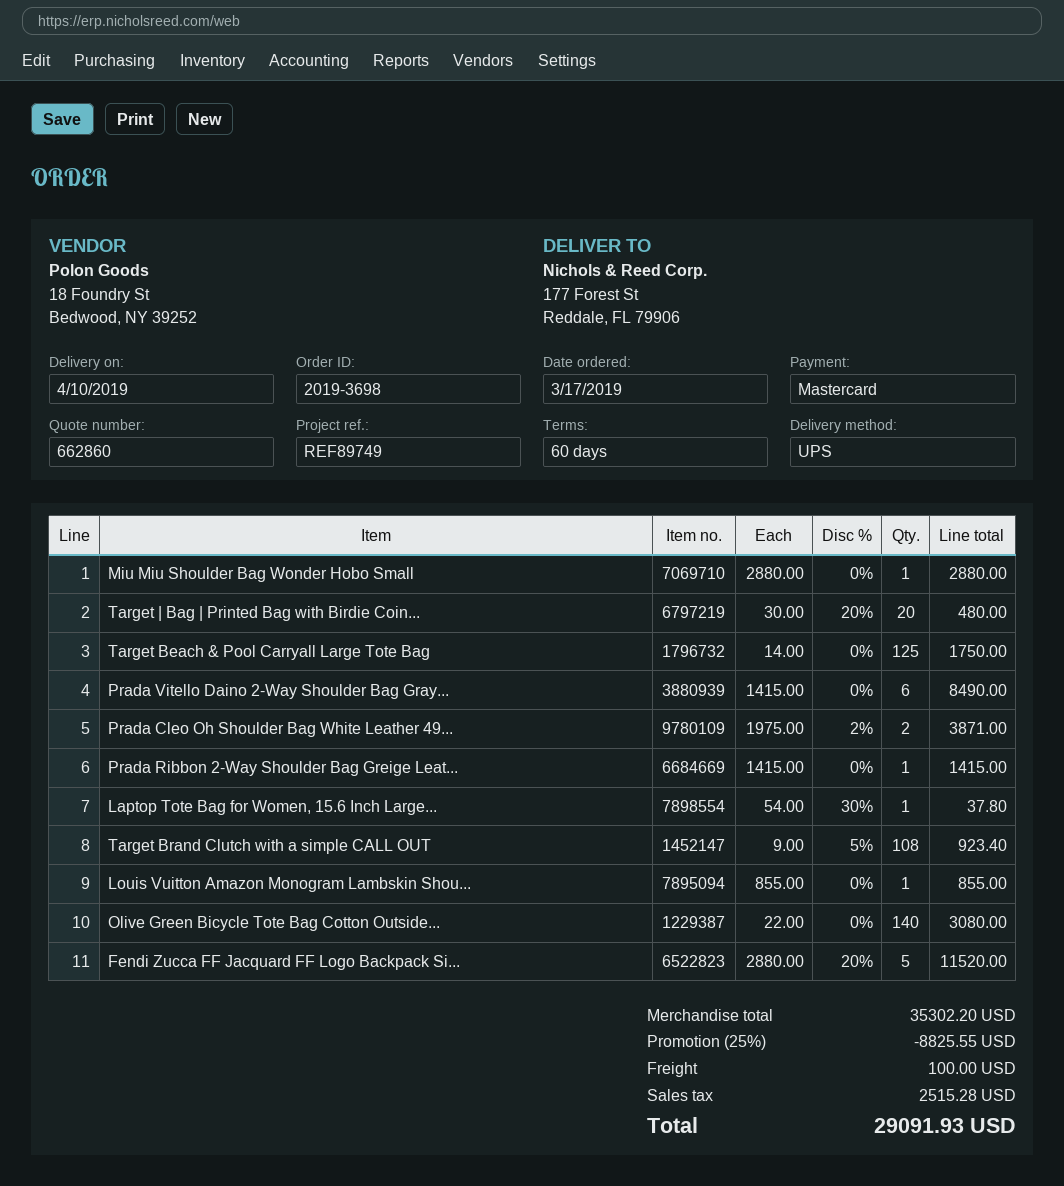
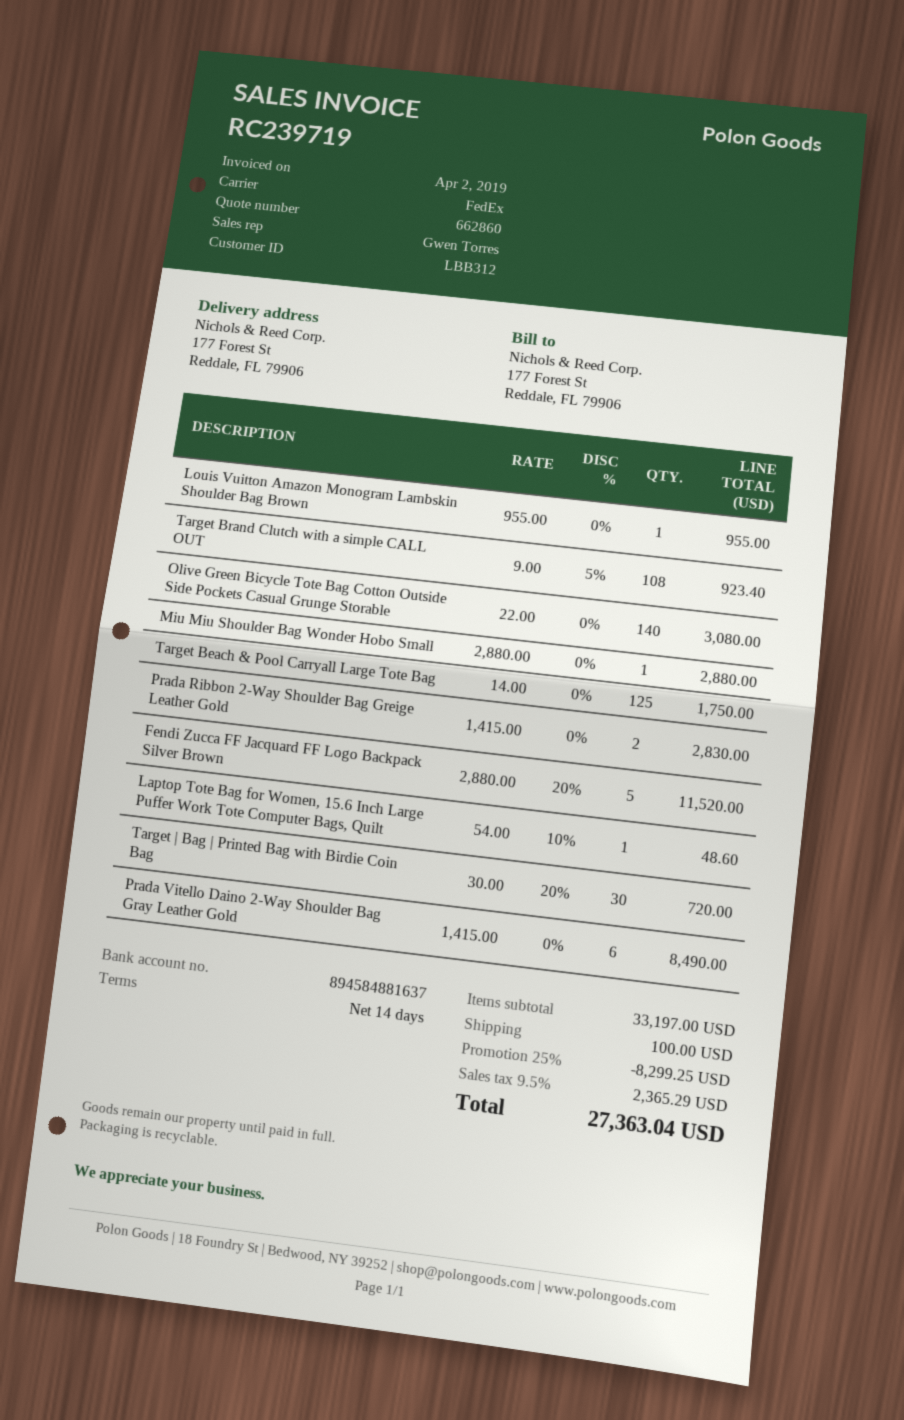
payment terms: 60 days -> 14 days
shipping method: UPS -> FedEx
Target | Bag | Printed Bag with Birdie Coin...: 20 x 30.00 - 20% = 480.00 -> 30 x 30.00 - 20% = 720.00
Prada Cleo Oh Shoulder Bag White Leather 49...: 2 x 1975.00 - 2% = 3871.00 -> none
Prada Ribbon 2-Way Shoulder Bag Greige Leat...: 1 x 1415.00 = 1415.00 -> 2 x 1415.00 = 2830.00
Laptop Tote Bag for Women, 15.6 Inch Large...: 1 x 54.00 - 30% = 37.80 -> 1 x 54.00 - 10% = 48.60
Louis Vuitton Amazon Monogram Lambskin Shou...: 1 x 855.00 = 855.00 -> 1 x 955.00 = 955.00
subtotal: 35302.20 -> 33197.00
discount: 25% = 8825.55 -> 25% = 8299.25
tax: 2515.28 -> 2365.29
total: 29091.93 -> 27363.04

